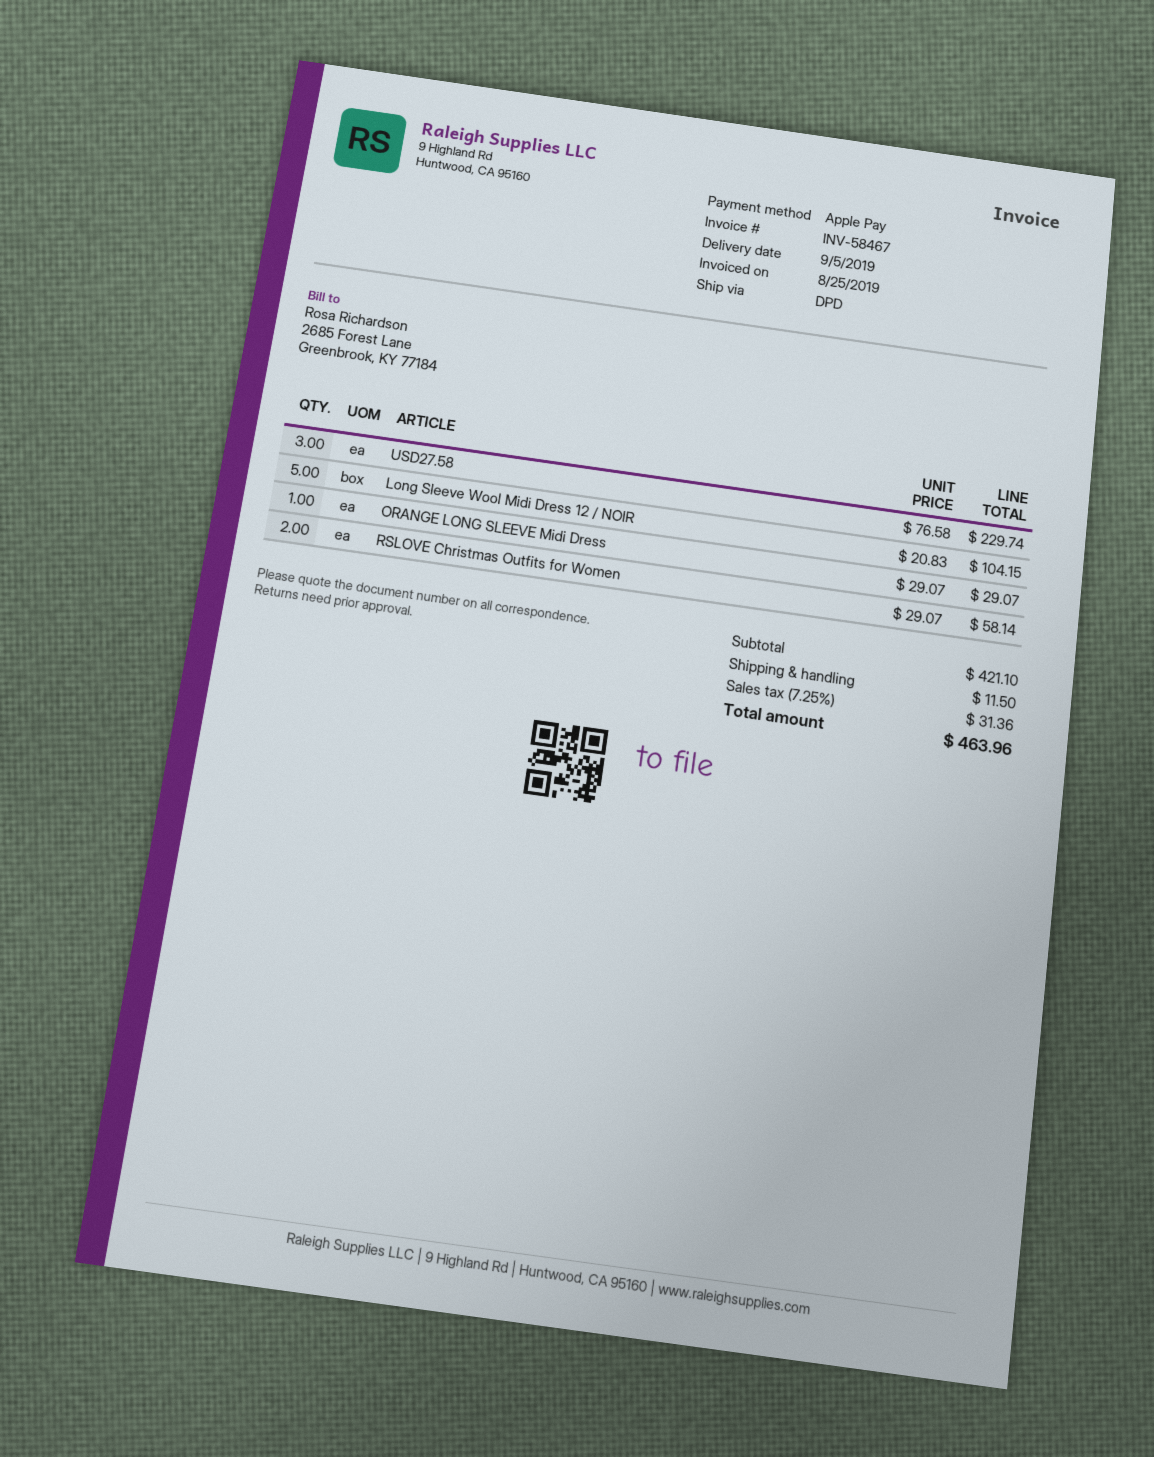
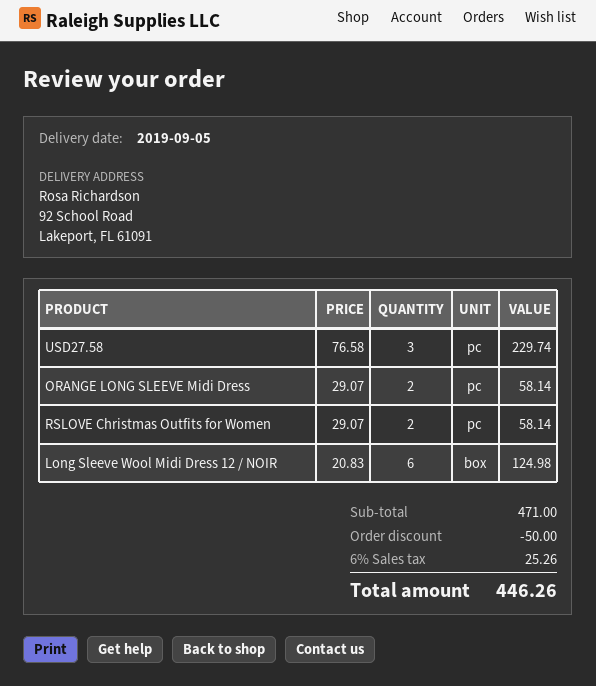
Long Sleeve Wool Midi Dress 12 / NOIR: 5 x 20.83 = 104.15 -> 6 x 20.83 = 124.98
ORANGE LONG SLEEVE Midi Dress: 1 x 29.07 = 29.07 -> 2 x 29.07 = 58.14
subtotal: 421.10 -> 471.00
discount: none -> 50.00
shipping: 11.50 -> none
tax: 7.25% = 31.36 -> 6% = 25.26
total: 463.96 -> 446.26

